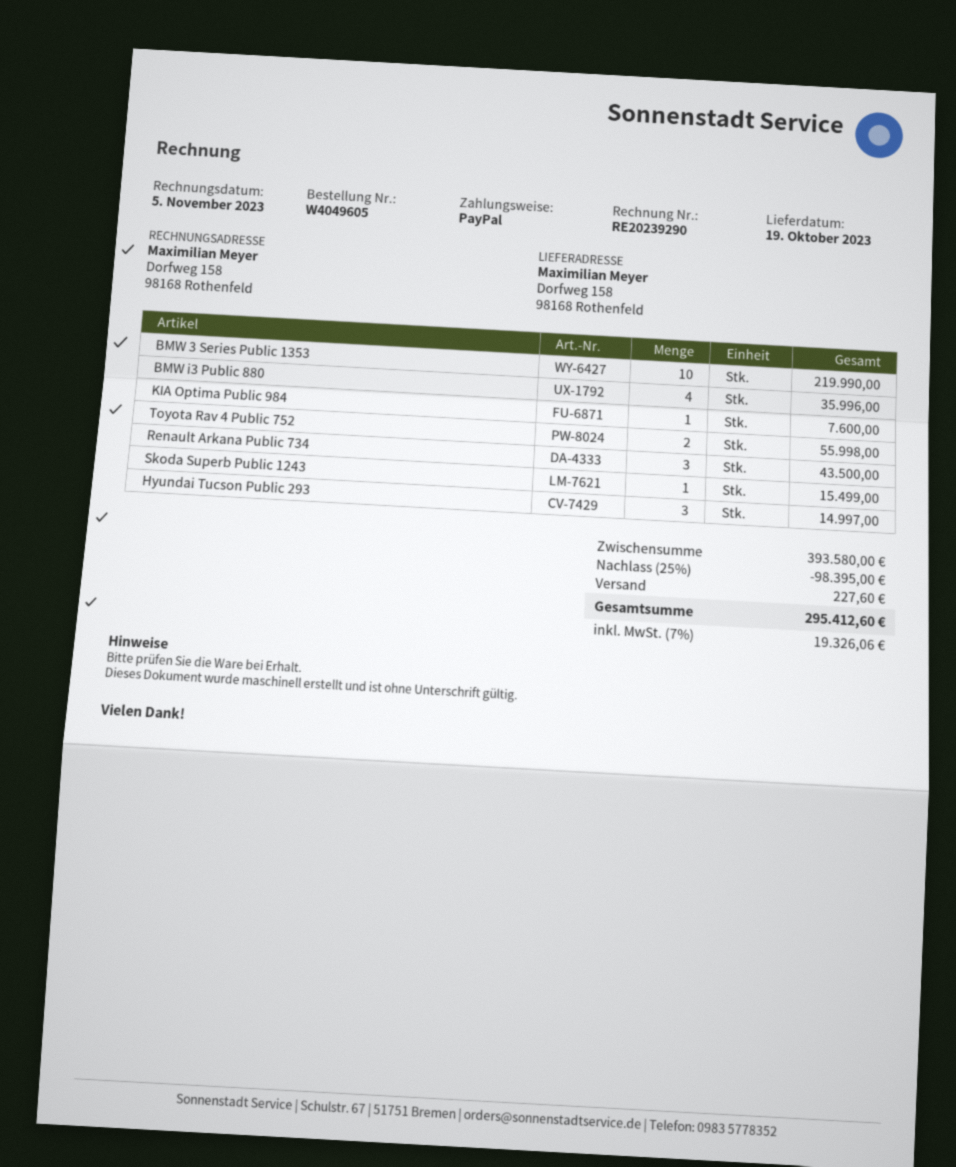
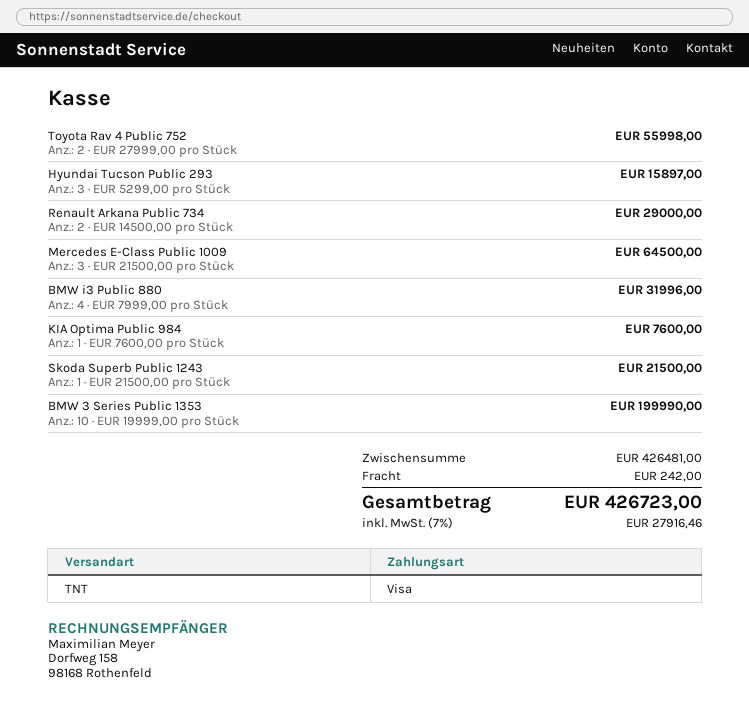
payment method: PayPal -> Visa
BMW 3 Series Public 1353: 10 for 219990.00 -> 10 for 199990.00
BMW i3 Public 880: 4 for 35996.00 -> 4 for 31996.00
Renault Arkana Public 734: 3 for 43500.00 -> 2 for 29000.00
Skoda Superb Public 1243: 1 for 15499.00 -> 1 for 21500.00
Hyundai Tucson Public 293: 3 for 14997.00 -> 3 for 15897.00
Mercedes E-Class Public 1009: none -> 3 for 64500.00
subtotal: 393580.00 -> 426481.00
discount: 25% = 98395.00 -> none
shipping: 227.60 -> 242.00
tax: 7% = 19326.06 -> 7% = 27916.46
total: 295412.60 -> 426723.00

